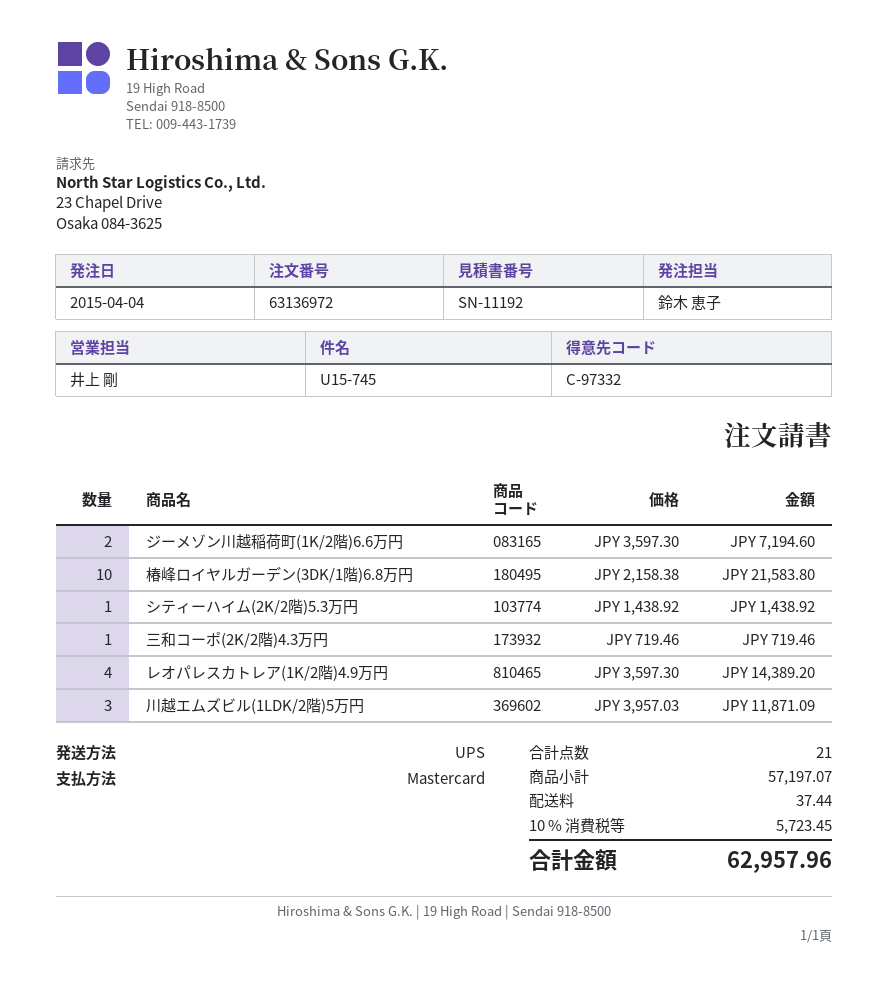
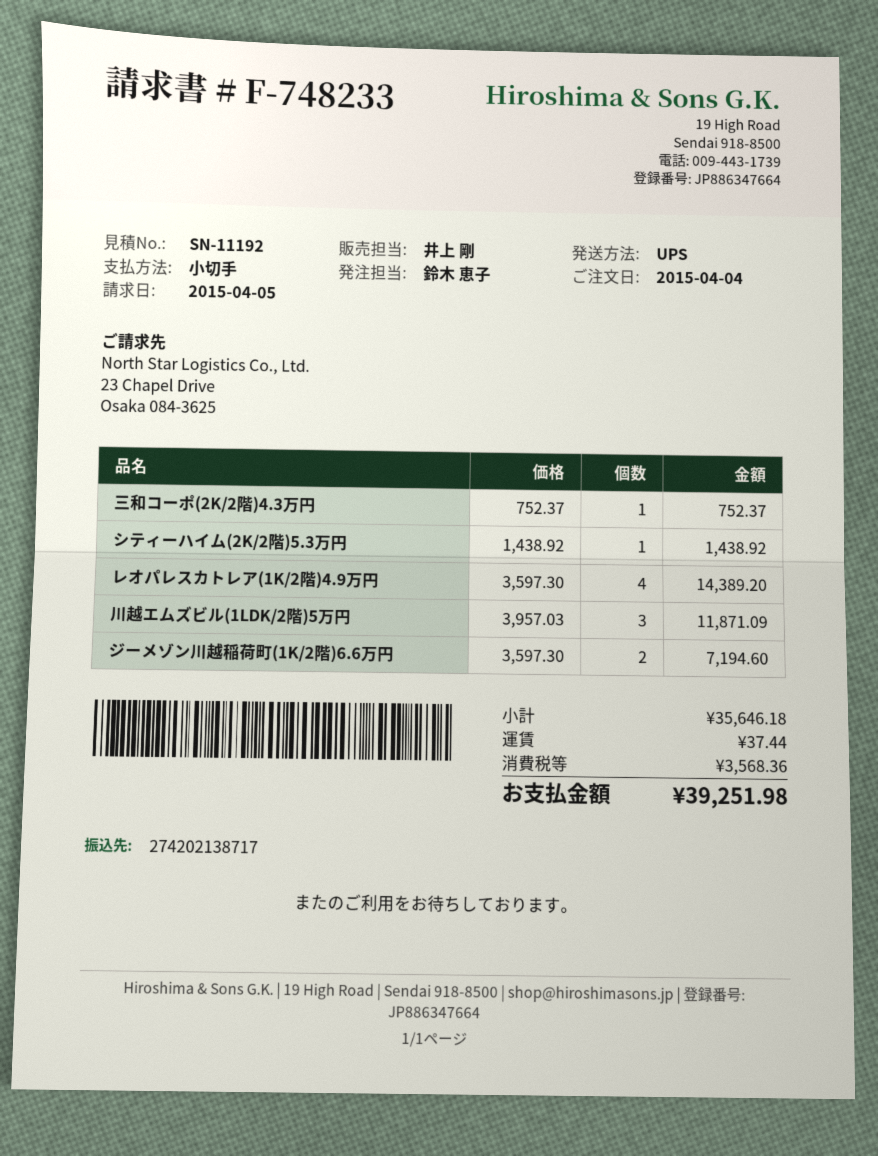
payment method: Mastercard -> cheque
椿峰ロイヤルガーデン(3DK/1階)6.8万円: 10 x 2158.38 = 21583.80 -> none
三和コーポ(2K/2階)4.3万円: 1 x 719.46 = 719.46 -> 1 x 752.37 = 752.37
subtotal: 57197.07 -> 35646.18
tax: 5723.45 -> 3568.36
total: 62957.96 -> 39251.98

